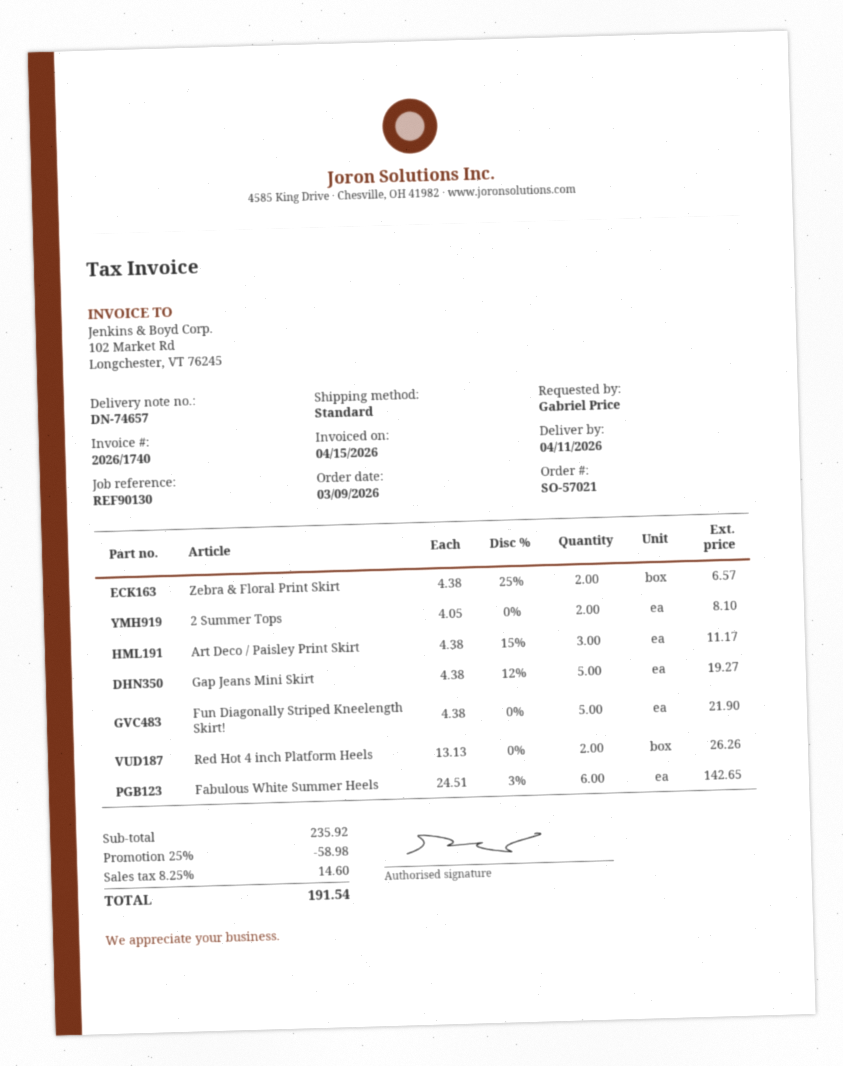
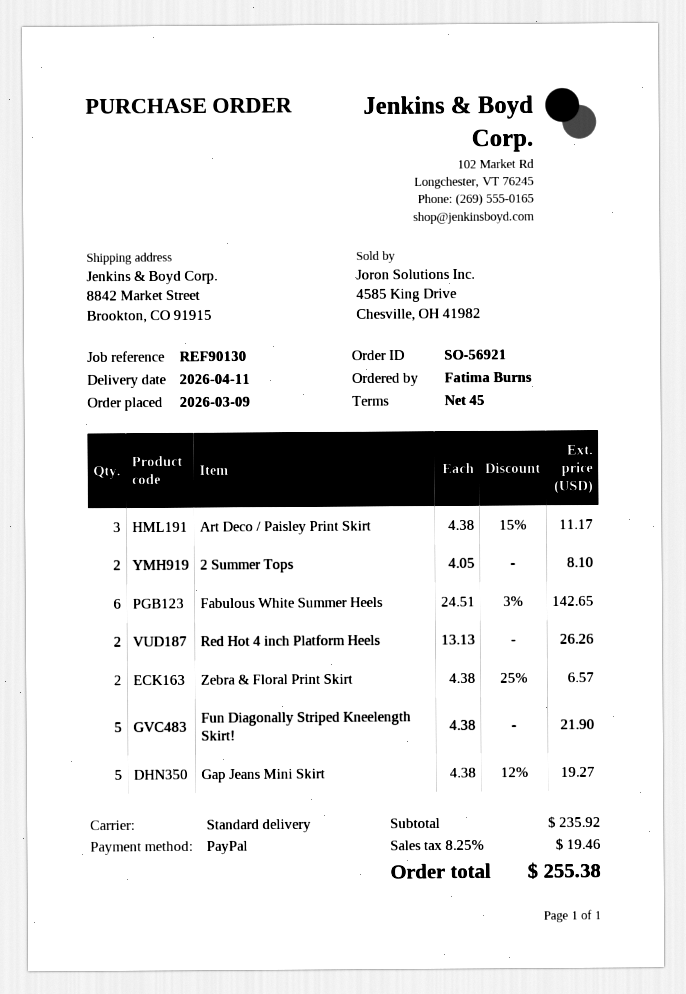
order number: SO-57021 -> SO-56921
ordered by: Gabriel Price -> Fatima Burns
discount: 25% = 58.98 -> none
tax: 8.25% = 14.60 -> 8.25% = 19.46
total: 191.54 -> 255.38

